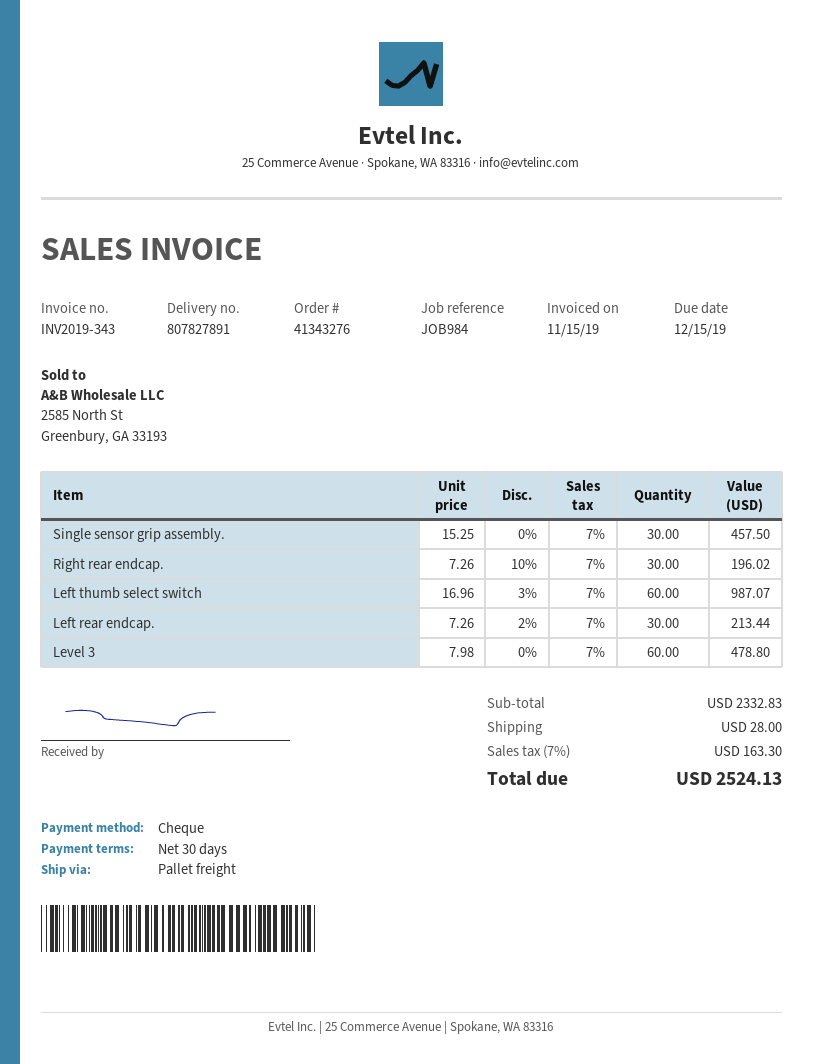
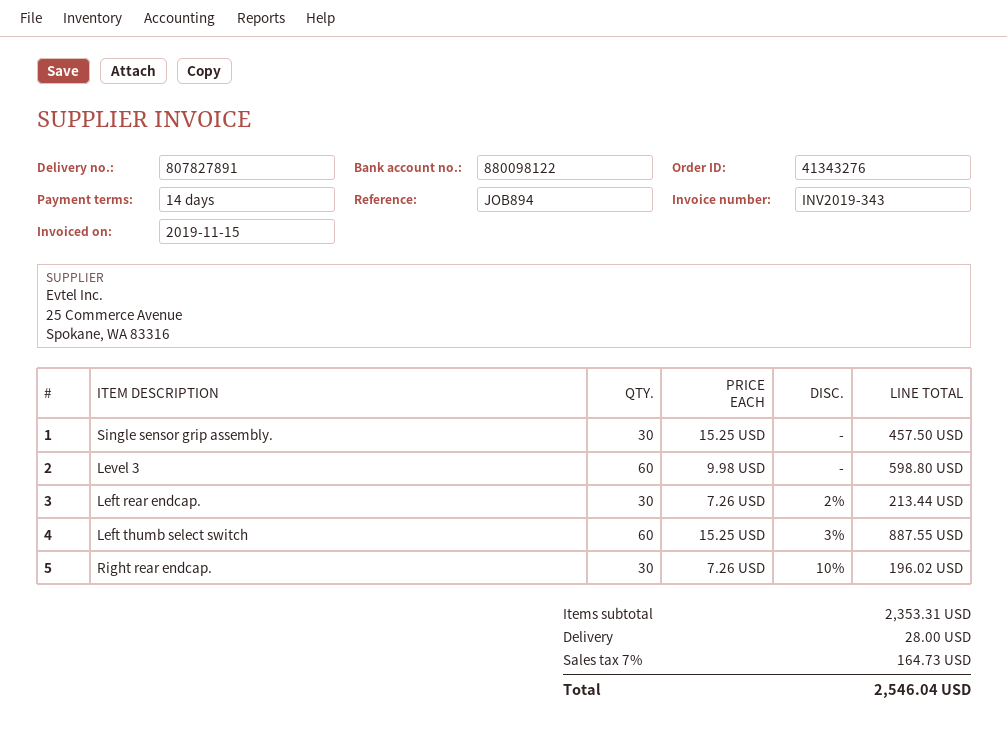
payment terms: 30 days -> 14 days
reference: JOB984 -> JOB894
Left thumb select switch: 60 x 16.96 - 3% = 987.07 -> 60 x 15.25 - 3% = 887.55
Level 3: 60 x 7.98 = 478.80 -> 60 x 9.98 = 598.80
subtotal: 2332.83 -> 2353.31
tax: 7% = 163.30 -> 7% = 164.73
total: 2524.13 -> 2546.04

